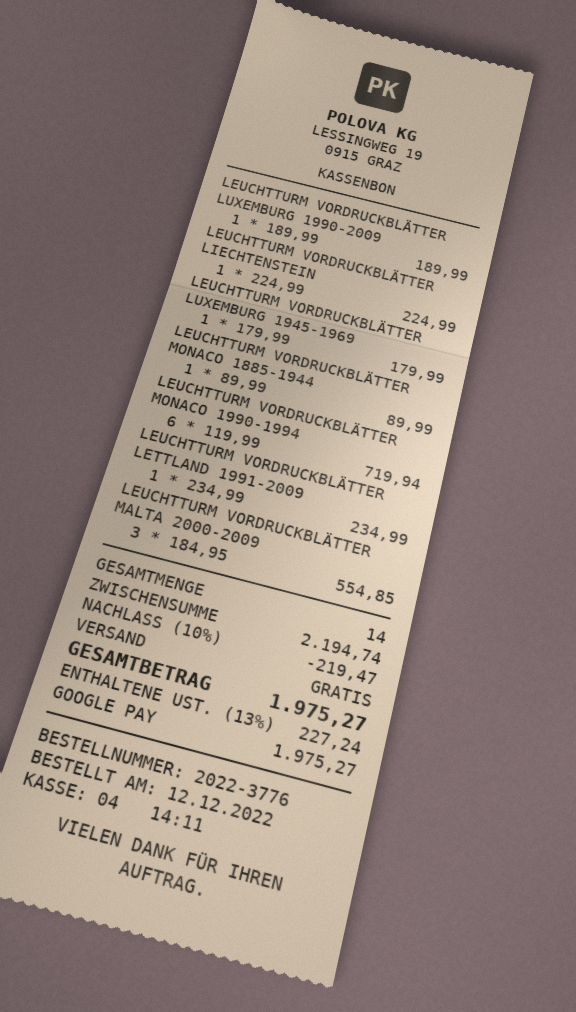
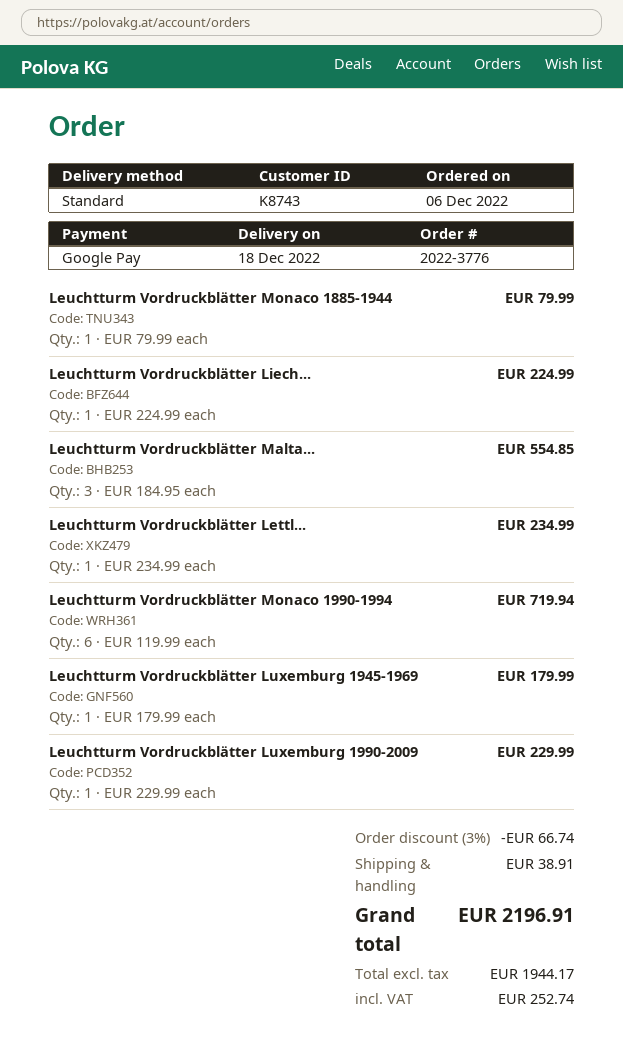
order date: 2022-12-12 -> 2022-12-06
LEUCHTTURM VORDRUCKBLÄTTER LUXEMBURG 1990-2009: 1 x 189.99 = 189.99 -> 1 x 229.99 = 229.99
LEUCHTTURM VORDRUCKBLÄTTER MONACO 1885-1944: 1 x 89.99 = 89.99 -> 1 x 79.99 = 79.99
discount: 10% = 219.47 -> 3% = 66.74
shipping: 0.00 -> 38.91
tax: 227.24 -> 252.74
total: 1975.27 -> 2196.91

